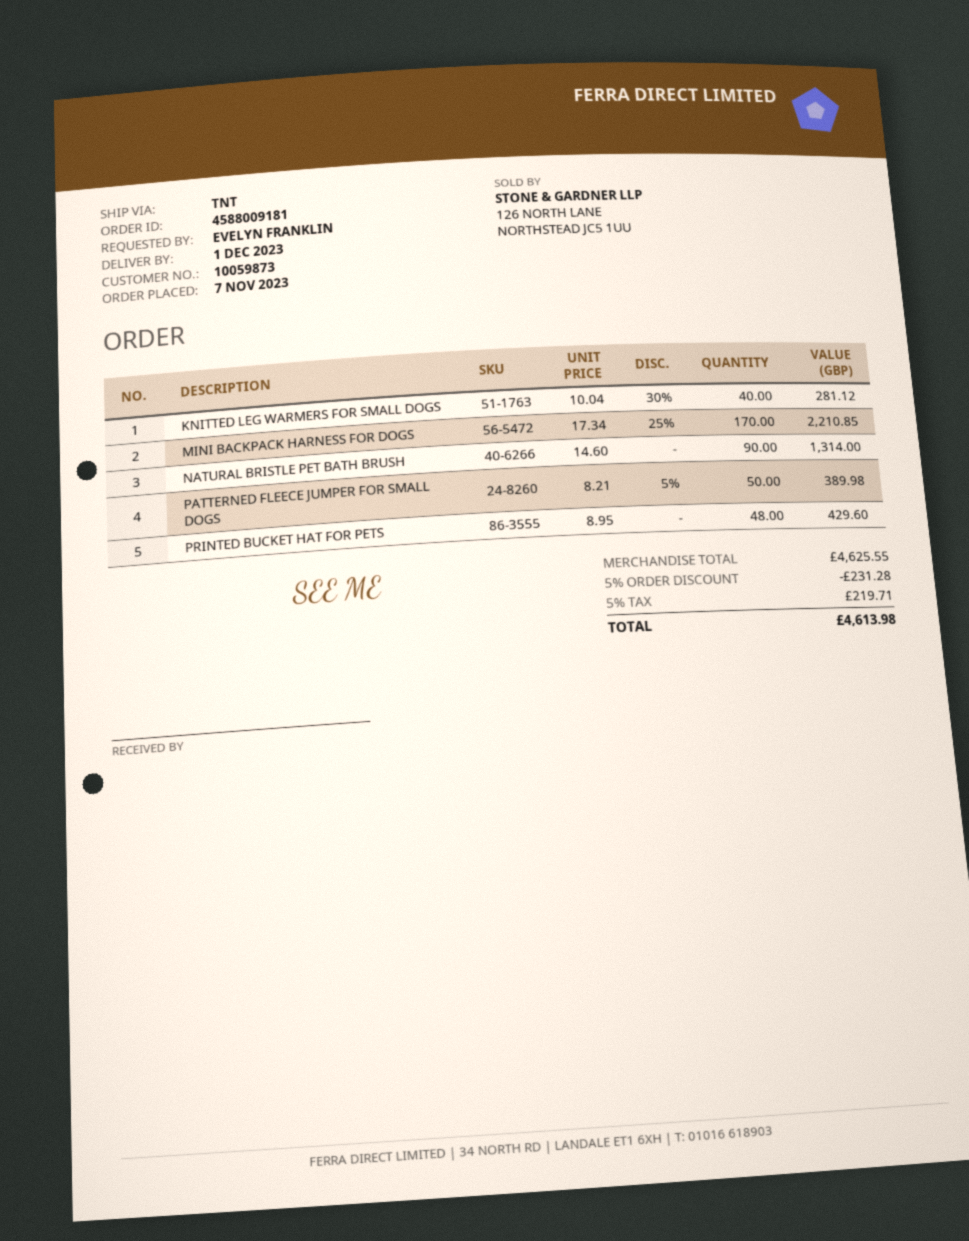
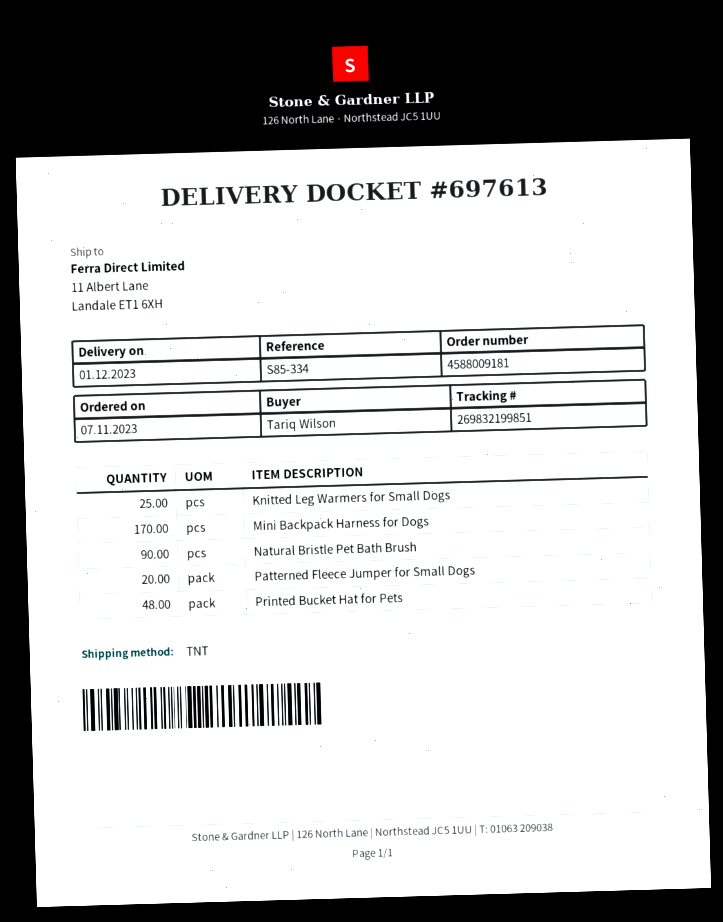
ordered by: EVELYN FRANKLIN -> Tariq Wilson
KNITTED LEG WARMERS FOR SMALL DOGS: 40 -> 25
PATTERNED FLEECE JUMPER FOR SMALL DOGS: 50 -> 20

